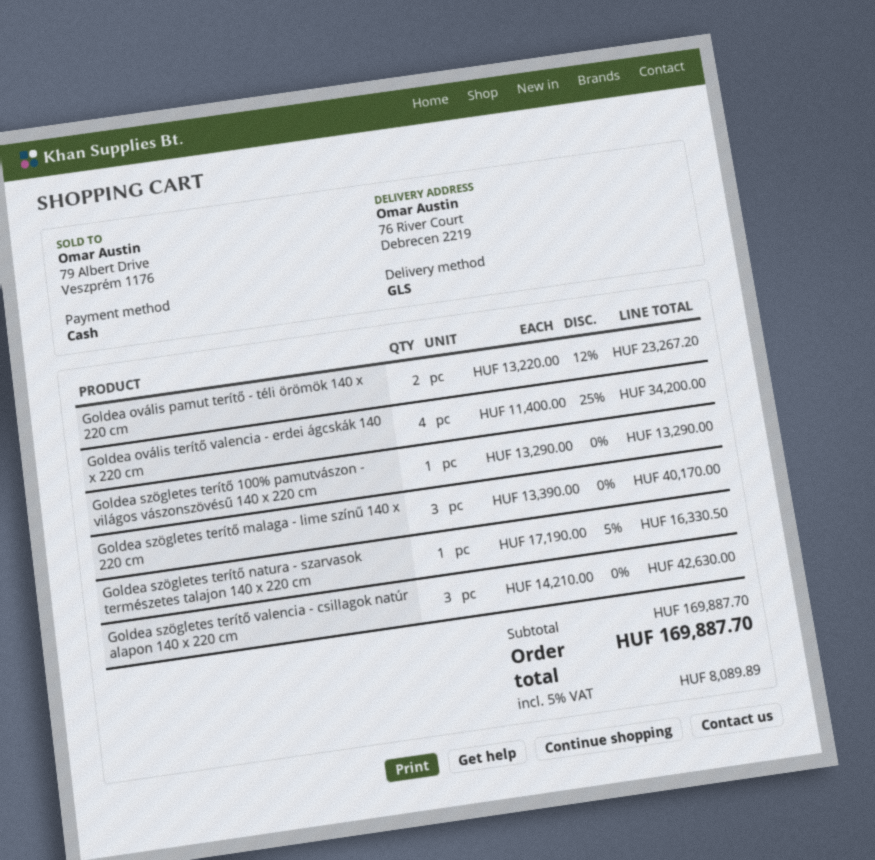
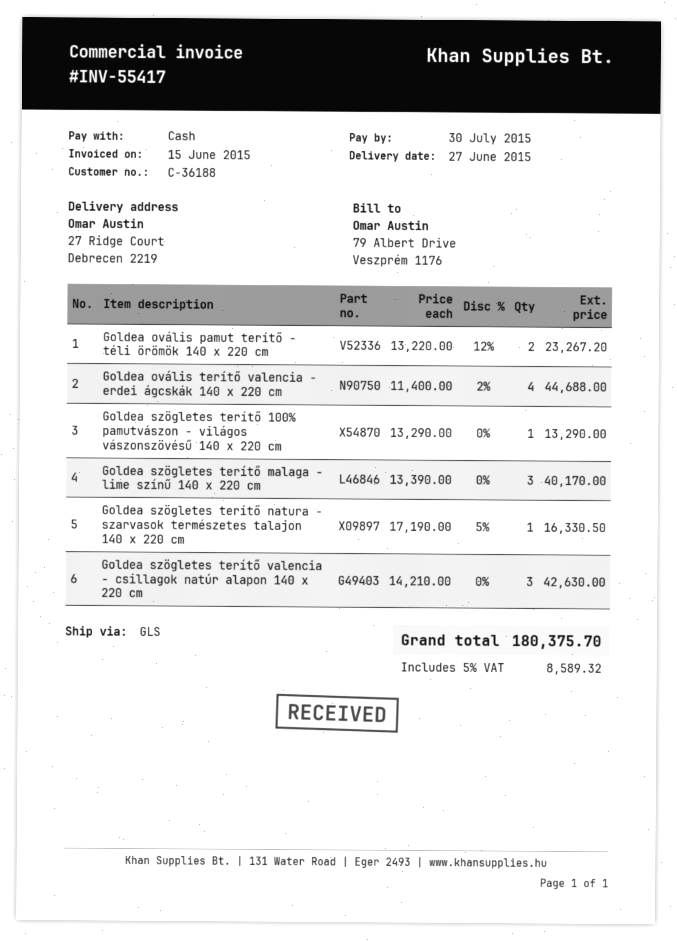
ship to: 76 River Court, Debrecen 2219 -> 27 Ridge Court, Debrecen 2219
Goldea ovális terítő valencia - erdei ágcskák 140 x 220 cm: 4 x 11400.00 - 25% = 34200.00 -> 4 x 11400.00 - 2% = 44688.00
tax: 5% = 8089.89 -> 5% = 8589.32
total: 169887.70 -> 180375.70

